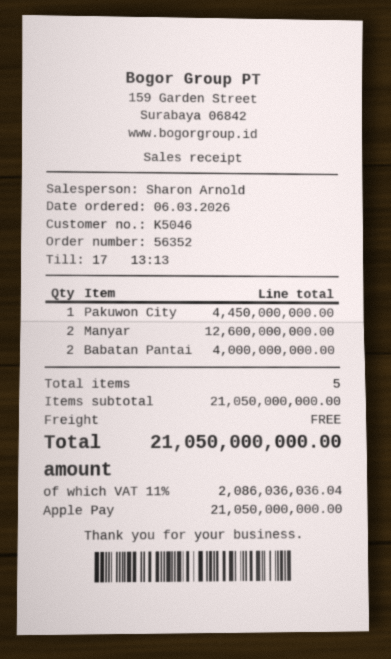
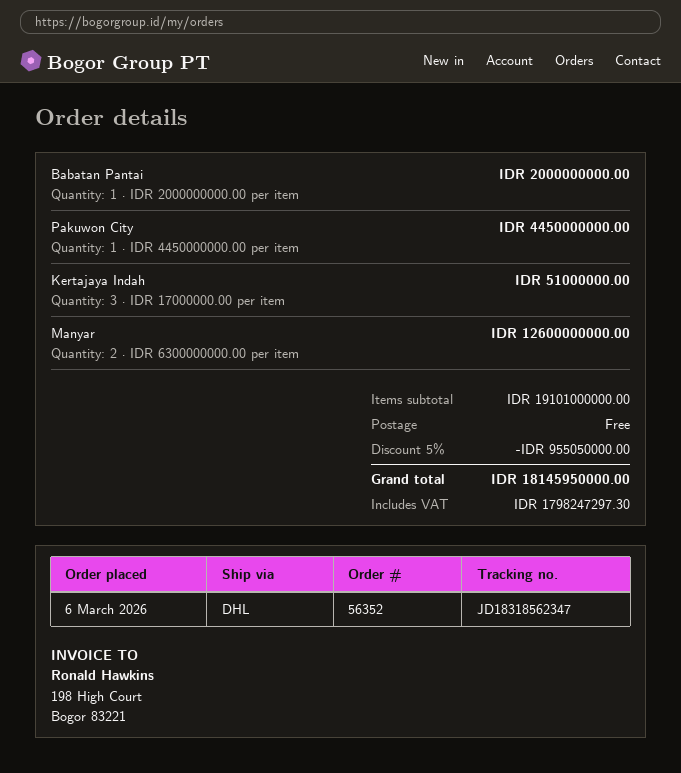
Babatan Pantai: 2 for 4000000000.00 -> 1 for 2000000000.00
Kertajaya Indah: none -> 3 for 51000000.00
subtotal: 21050000000.00 -> 19101000000.00
discount: none -> 5% = 955050000.00
tax: 2086036036.04 -> 1798247297.30
total: 21050000000.00 -> 18145950000.00

